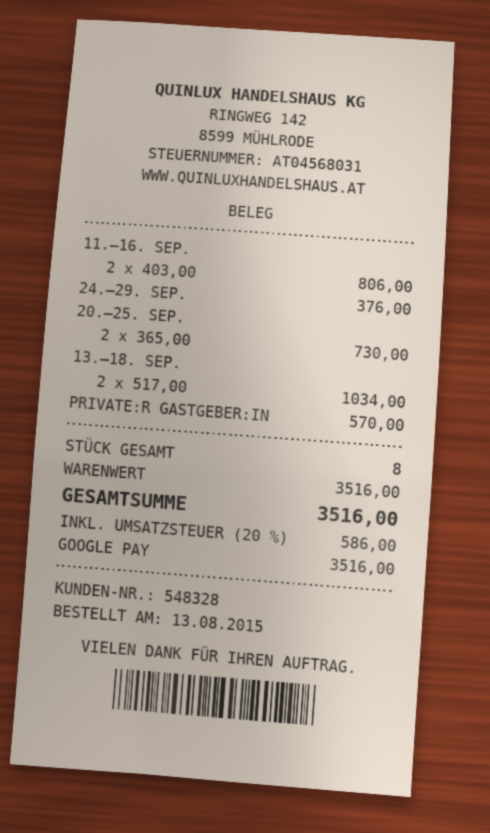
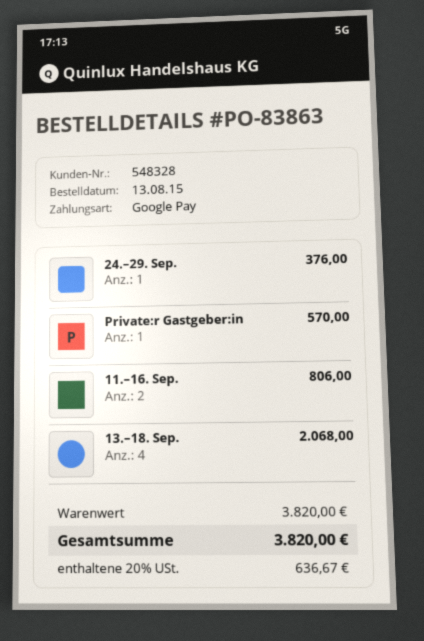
20.–25. SEP.: 2 for 730.00 -> none
13.–18. SEP.: 2 for 1034.00 -> 4 for 2068.00
subtotal: 3516.00 -> 3820.00
tax: 20% = 586.00 -> 20% = 636.67
total: 3516.00 -> 3820.00

